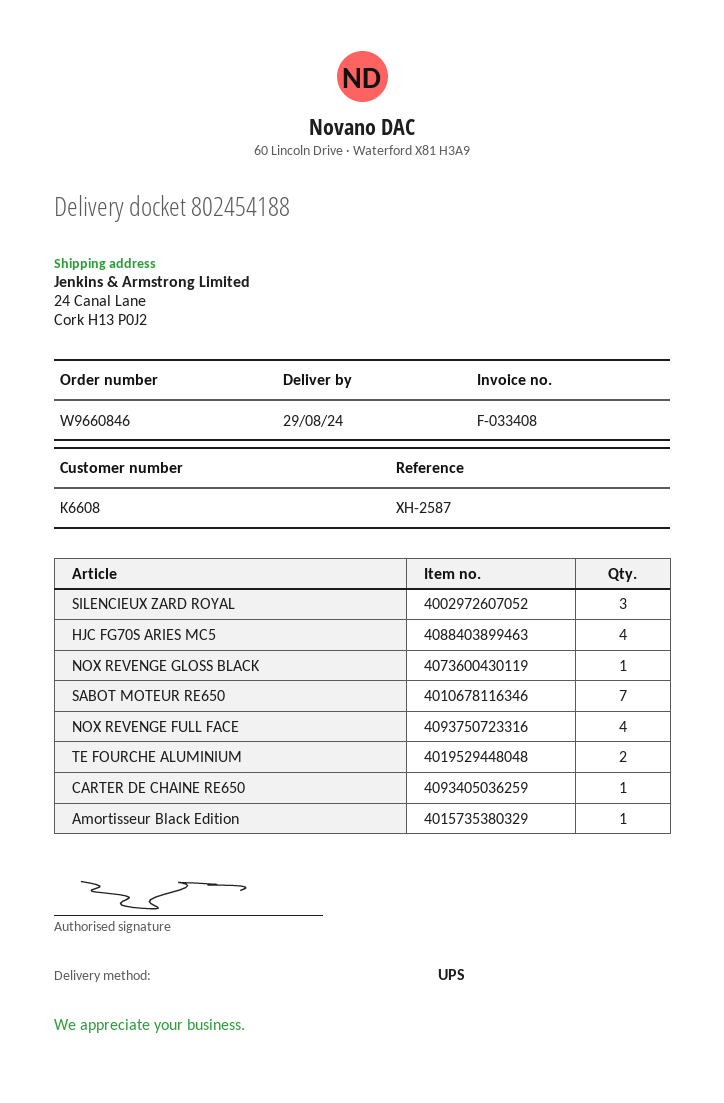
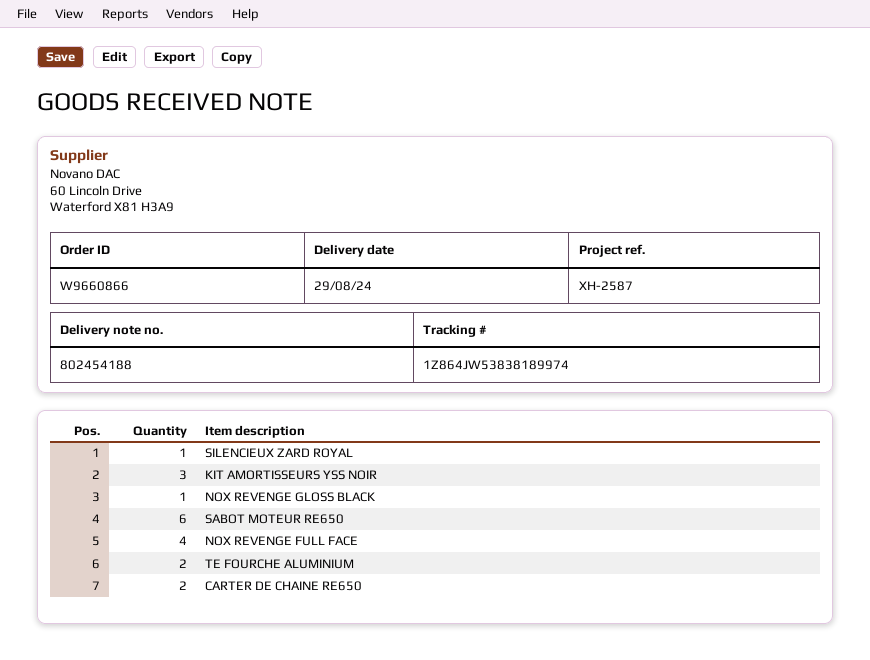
order number: W9660846 -> W9660866
SILENCIEUX ZARD ROYAL: 3 -> 1
HJC FG70S ARIES MC5: 4 -> none
SABOT MOTEUR RE650: 7 -> 6
CARTER DE CHAINE RE650: 1 -> 2
Amortisseur Black Edition: 1 -> none
KIT AMORTISSEURS YSS NOIR: none -> 3

